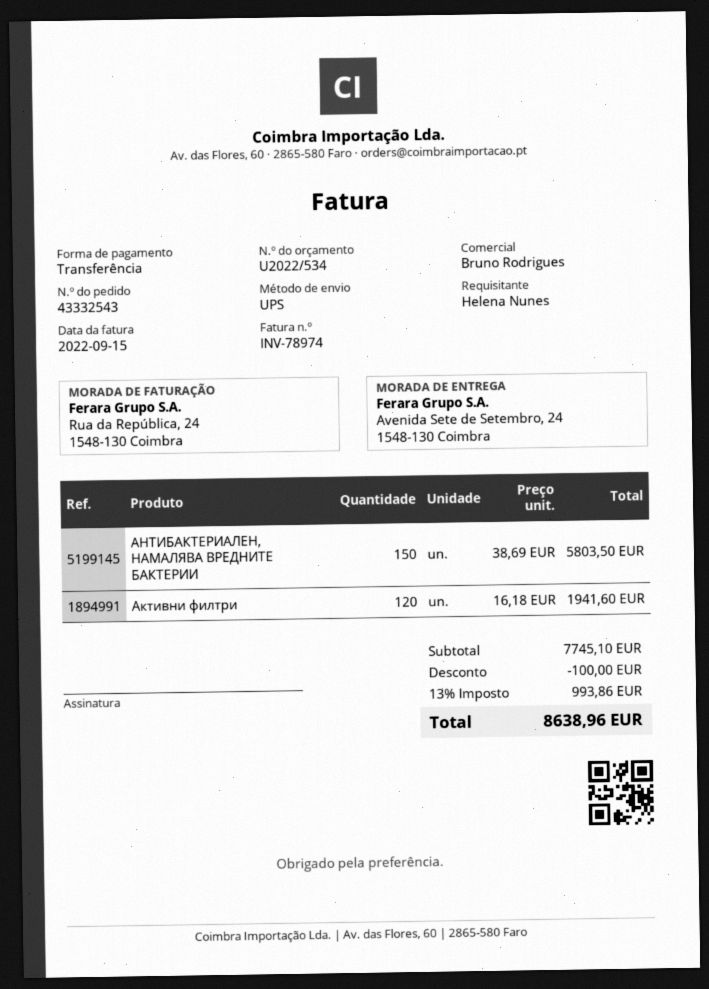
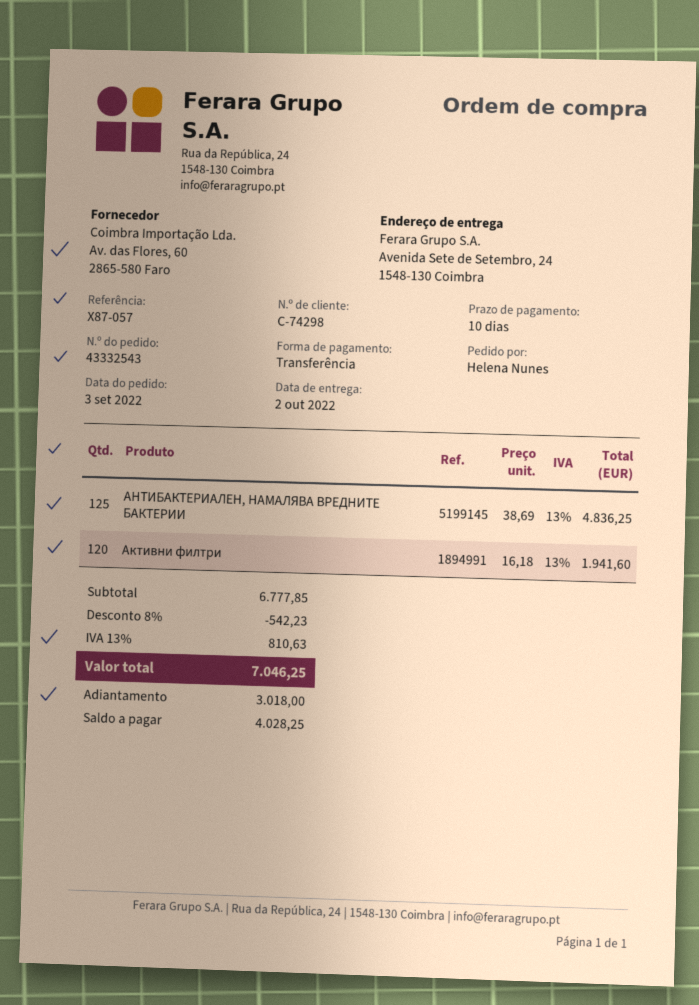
АНТИБАКТЕРИАЛЕН, НАМАЛЯВА ВРЕДНИТЕ БАКТЕРИИ: 150 x 38.69 = 5803.50 -> 125 x 38.69 = 4836.25
subtotal: 7745.10 -> 6777.85
discount: 100.00 -> 542.23
tax: 13% = 993.86 -> 13% = 810.63
total: 8638.96 -> 7046.25

